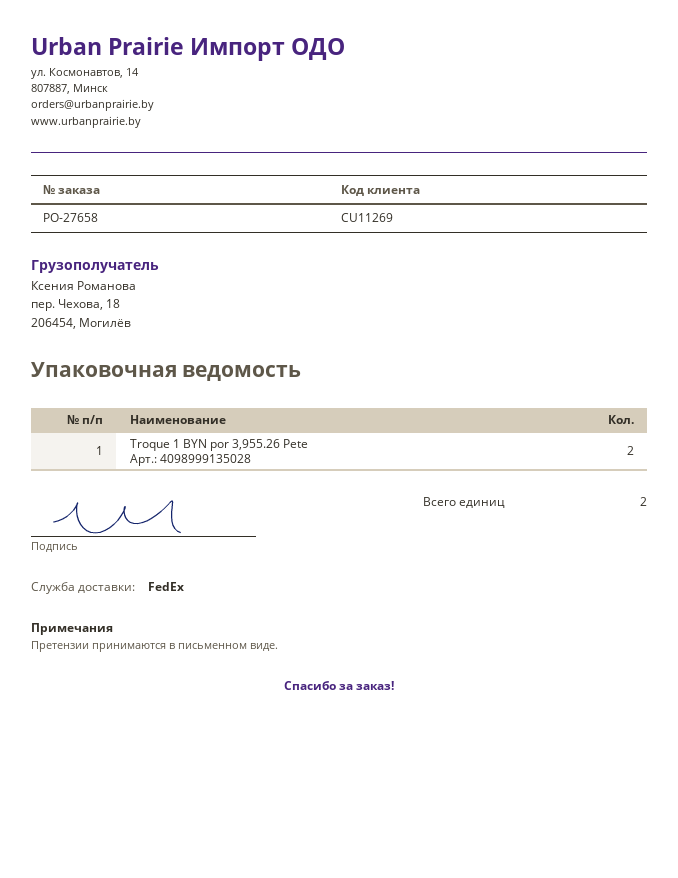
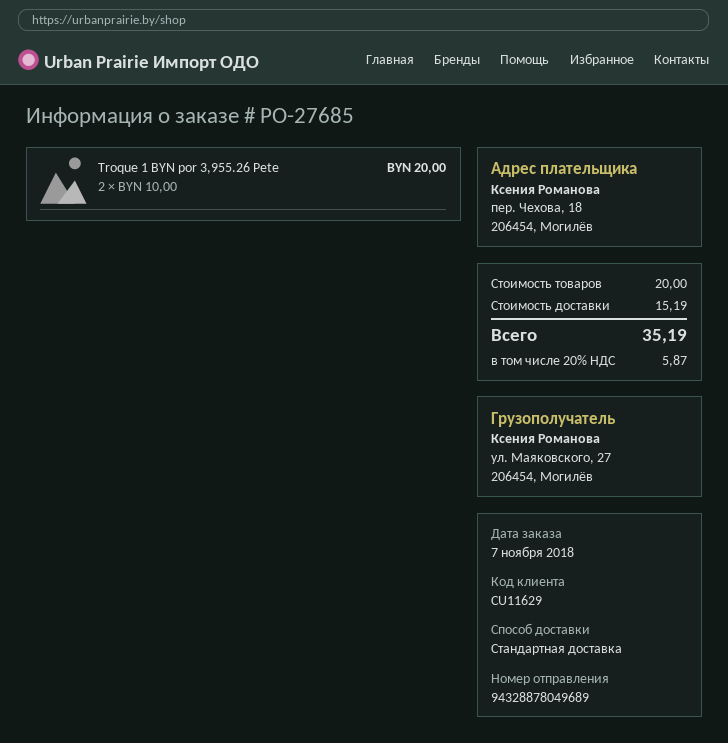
order number: PO-27658 -> PO-27685
customer number: CU11269 -> CU11629
shipping method: FedEx -> standard
ship to: пер. Чехова, 18, 206454, Могилёв -> ул. Маяковского, 27, 206454, Могилёв

